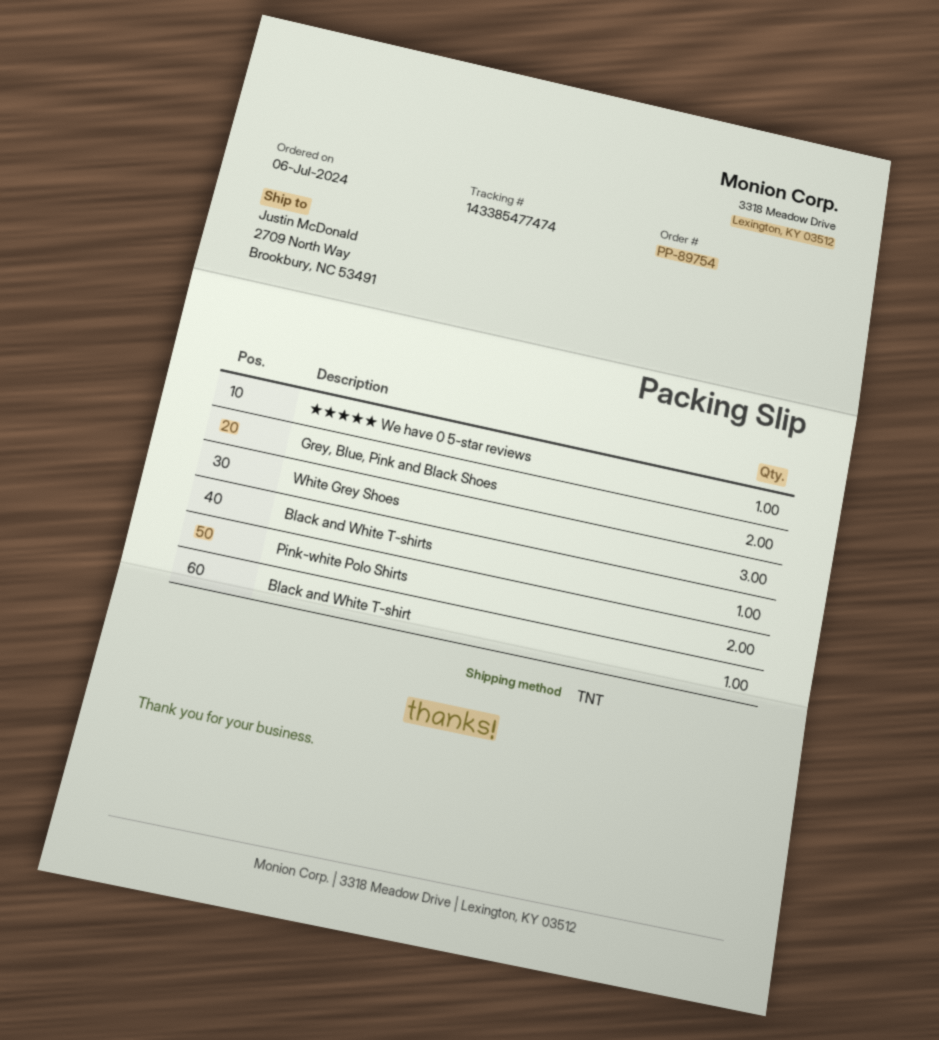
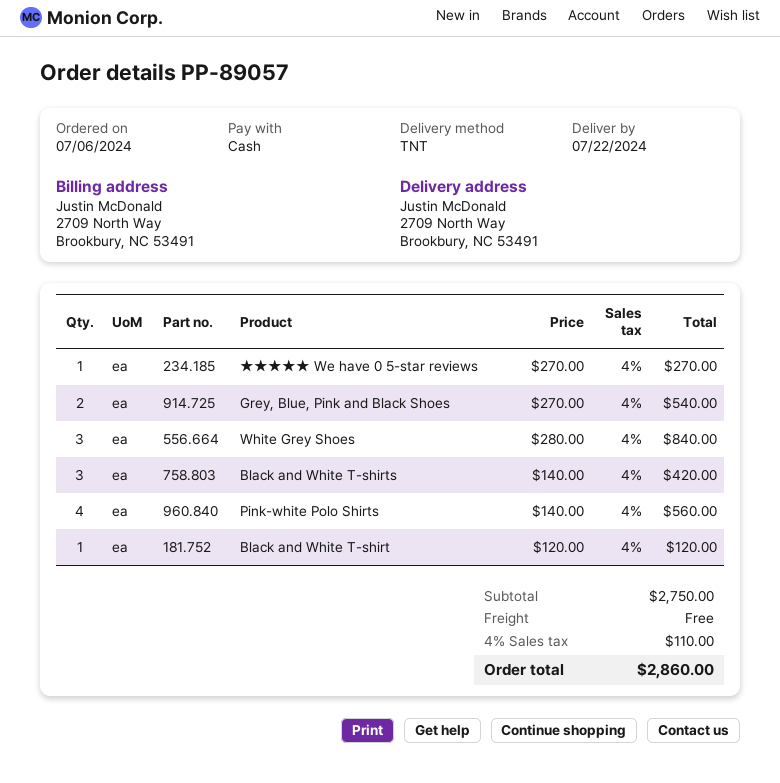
order number: PP-89754 -> PP-89057
Black and White T-shirts: 1 -> 3
Pink-white Polo Shirts: 2 -> 4

